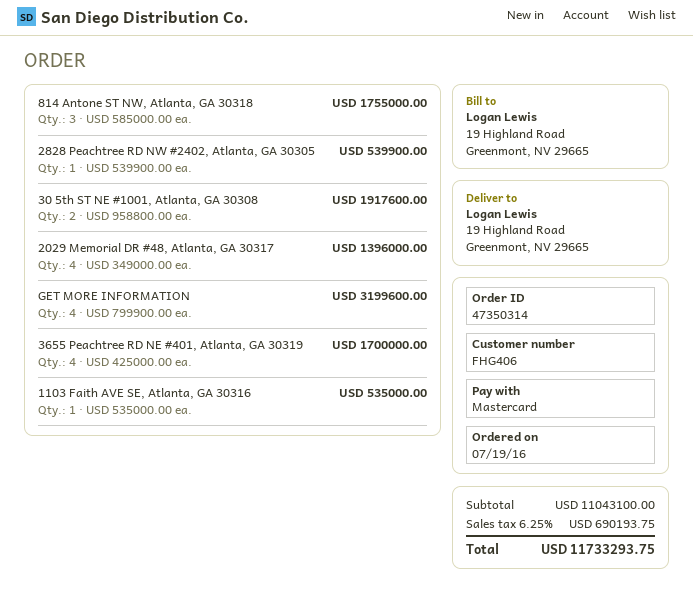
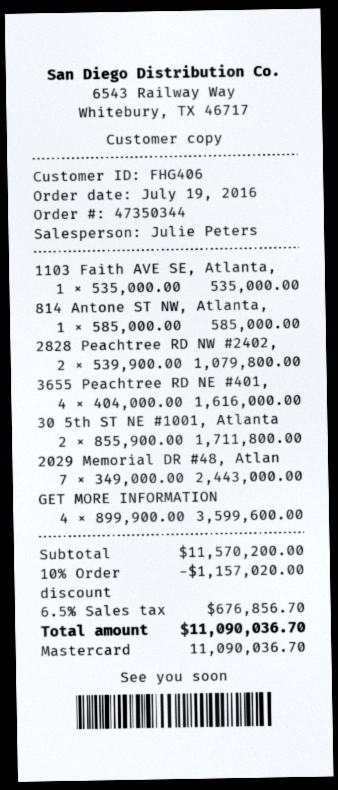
order number: 47350314 -> 47350344
814 Antone ST NW, Atlanta, GA 30318: 3 x 585000.00 = 1755000.00 -> 1 x 585000.00 = 585000.00
2828 Peachtree RD NW #2402, Atlanta, GA 30305: 1 x 539900.00 = 539900.00 -> 2 x 539900.00 = 1079800.00
30 5th ST NE #1001, Atlanta, GA 30308: 2 x 958800.00 = 1917600.00 -> 2 x 855900.00 = 1711800.00
2029 Memorial DR #48, Atlanta, GA 30317: 4 x 349000.00 = 1396000.00 -> 7 x 349000.00 = 2443000.00
GET MORE INFORMATION: 4 x 799900.00 = 3199600.00 -> 4 x 899900.00 = 3599600.00
3655 Peachtree RD NE #401, Atlanta, GA 30319: 4 x 425000.00 = 1700000.00 -> 4 x 404000.00 = 1616000.00
subtotal: 11043100.00 -> 11570200.00
discount: none -> 10% = 1157020.00
tax: 6.25% = 690193.75 -> 6.5% = 676856.70
total: 11733293.75 -> 11090036.70

